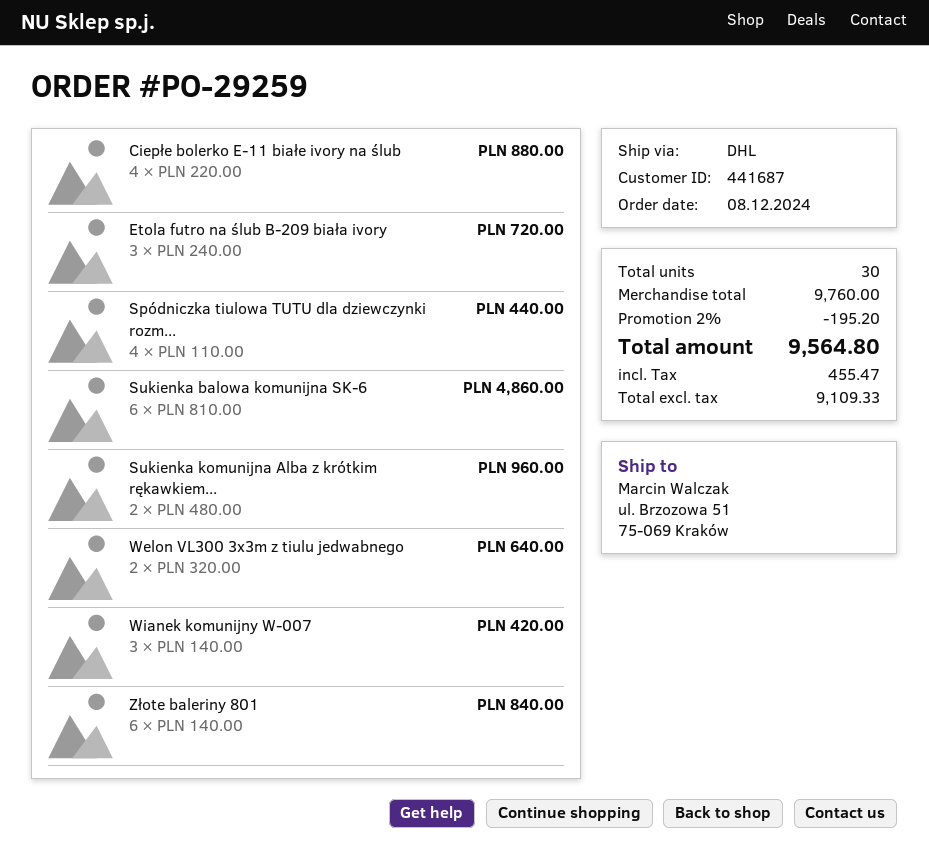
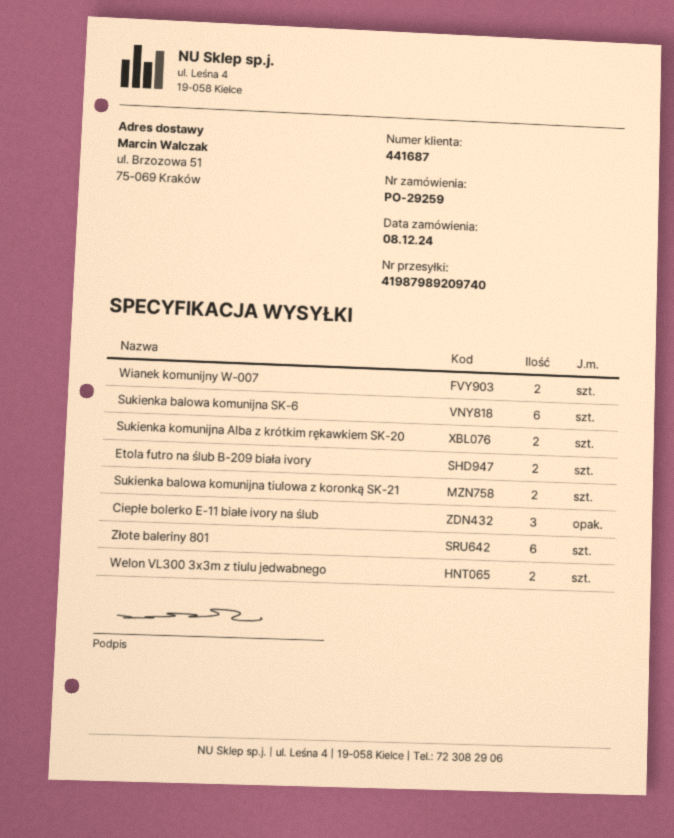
Ciepłe bolerko E-11 białe ivory na ślub: 4 -> 3
Etola futro na ślub B-209 biała ivory: 3 -> 2
Spódniczka tiulowa TUTU dla dziewczynki rozm...: 4 -> none
Wianek komunijny W-007: 3 -> 2
Sukienka balowa komunijna tiulowa z koronką SK-21: none -> 2

